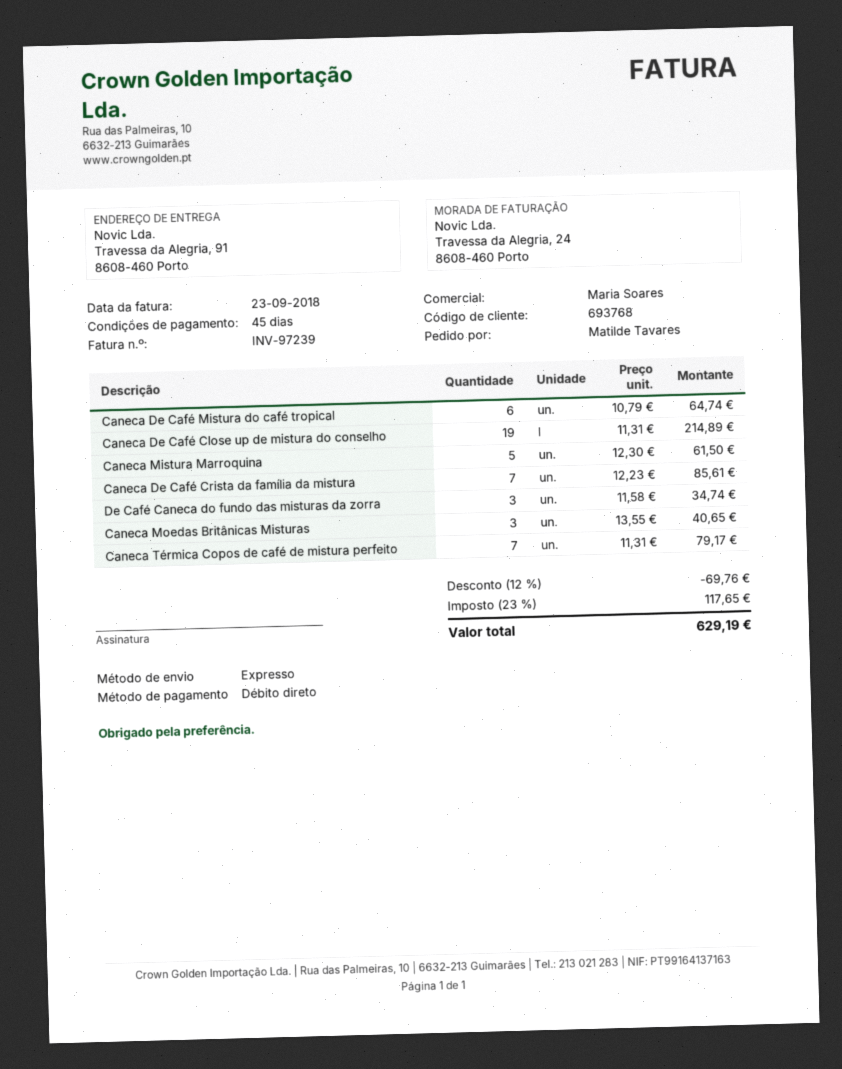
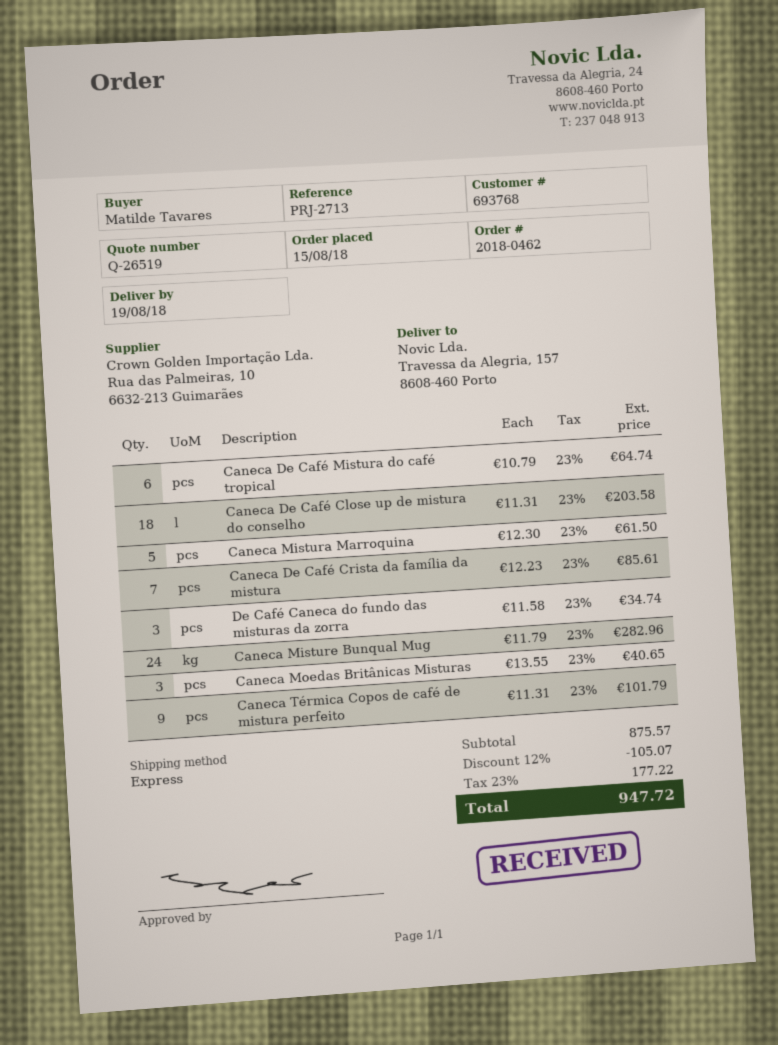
ship to: Travessa da Alegria, 91, 8608-460 Porto -> Travessa da Alegria, 157, 8608-460 Porto
Caneca De Café Close up de mistura do conselho: 19 x 11.31 = 214.89 -> 18 x 11.31 = 203.58
Caneca Térmica Copos de café de mistura perfeito: 7 x 11.31 = 79.17 -> 9 x 11.31 = 101.79
Caneca Misture Bunqual Mug: none -> 24 x 11.79 = 282.96
discount: 12% = 69.76 -> 12% = 105.07
tax: 23% = 117.65 -> 23% = 177.22
total: 629.19 -> 947.72

